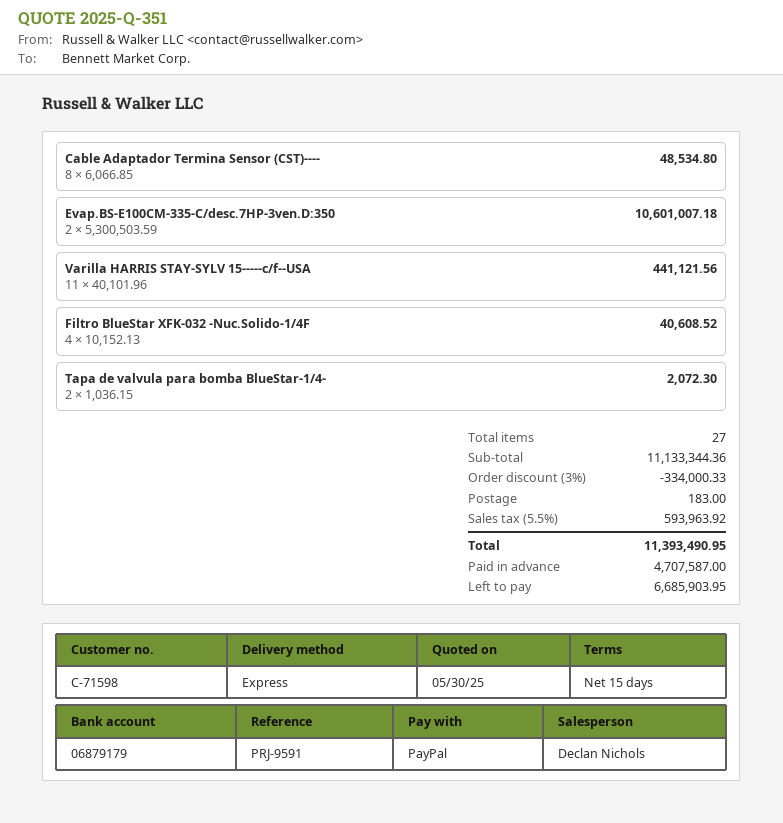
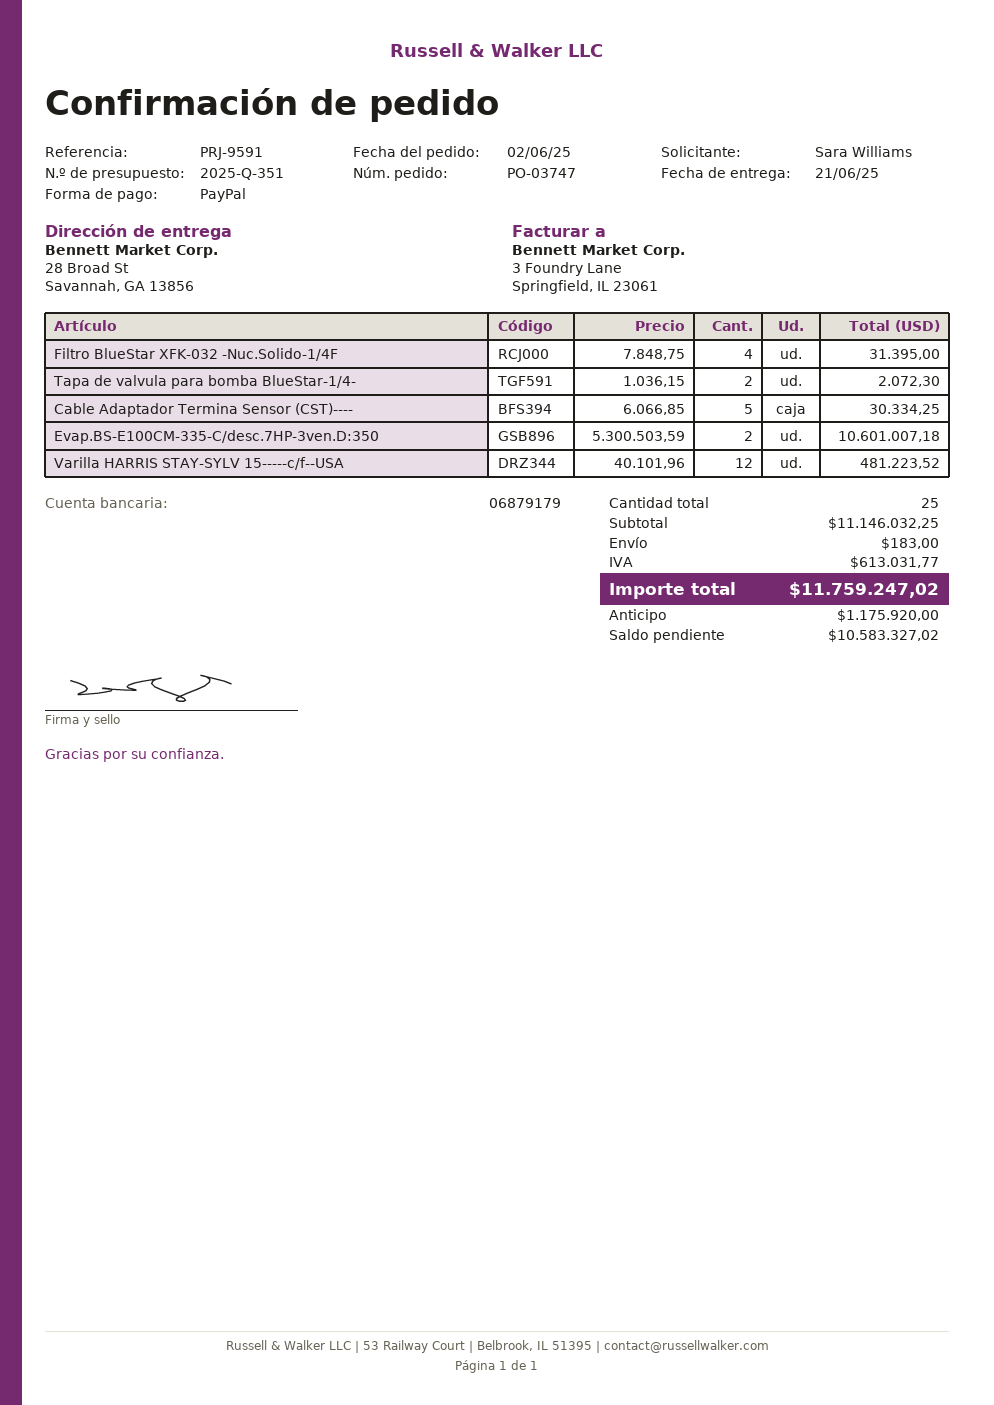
Cable Adaptador Termina Sensor (CST)----: 8 x 6066.85 = 48534.80 -> 5 x 6066.85 = 30334.25
Varilla HARRIS STAY-SYLV 15-----c/f--USA: 11 x 40101.96 = 441121.56 -> 12 x 40101.96 = 481223.52
Filtro BlueStar XFK-032 -Nuc.Solido-1/4F: 4 x 10152.13 = 40608.52 -> 4 x 7848.75 = 31395.00
total quantity: 27 -> 25
subtotal: 11133344.36 -> 11146032.25
discount: 3% = 334000.33 -> none
tax: 593963.92 -> 613031.77
total: 11393490.95 -> 11759247.02
deposit: 4707587.00 -> 1175920.00
balance: 6685903.95 -> 10583327.02

